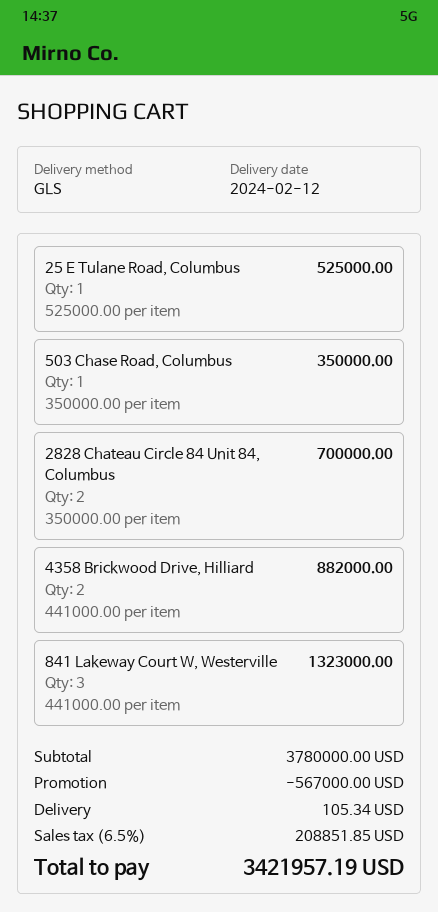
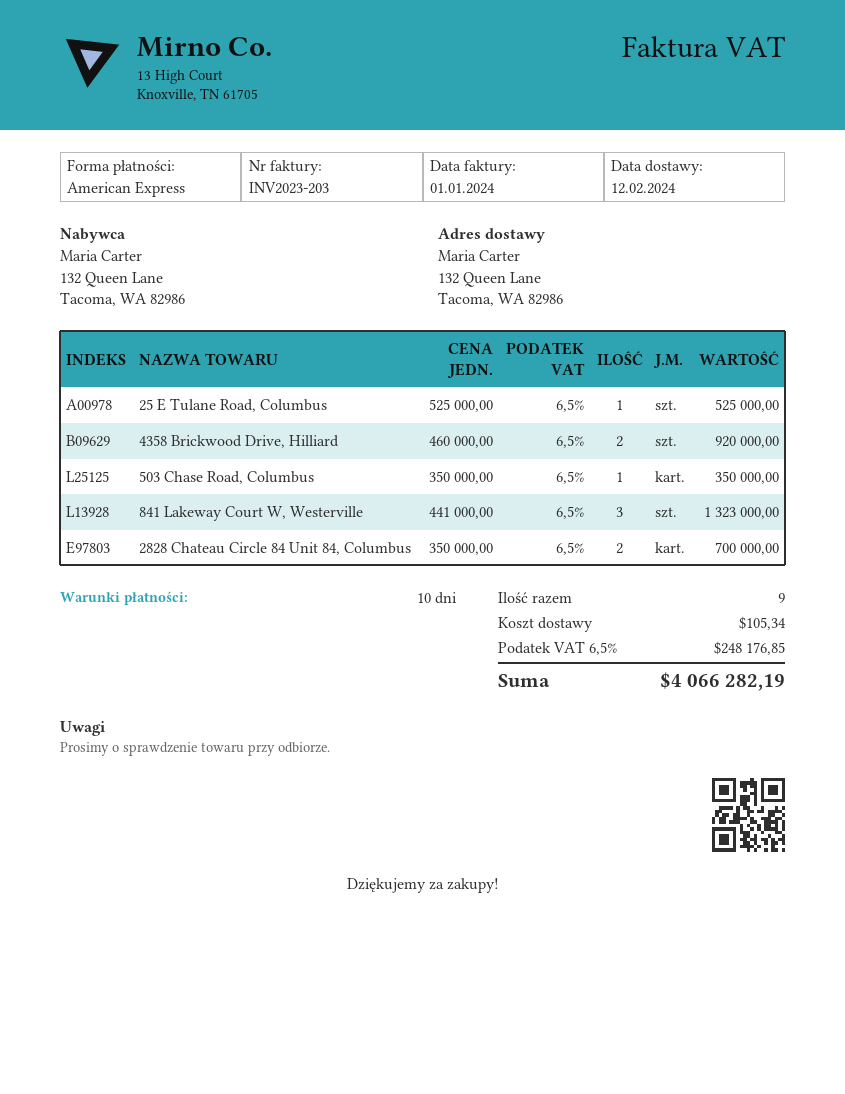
4358 Brickwood Drive, Hilliard: 2 x 441000.00 = 882000.00 -> 2 x 460000.00 = 920000.00
discount: 567000.00 -> none
tax: 6.5% = 208851.85 -> 6.5% = 248176.85
total: 3421957.19 -> 4066282.19

